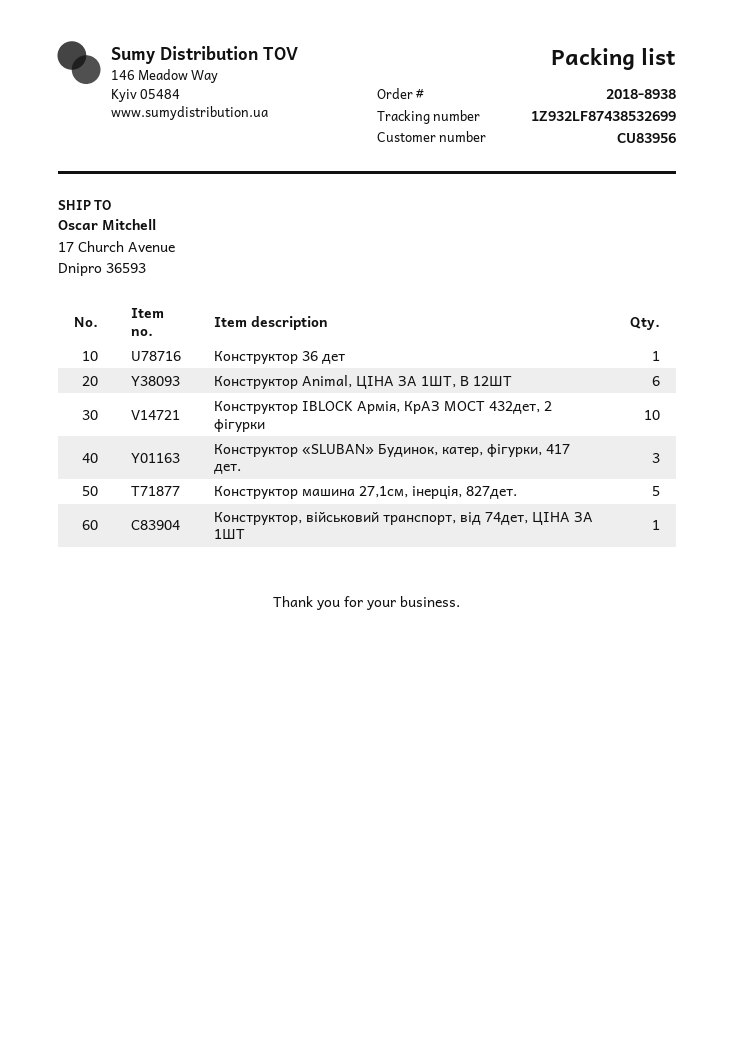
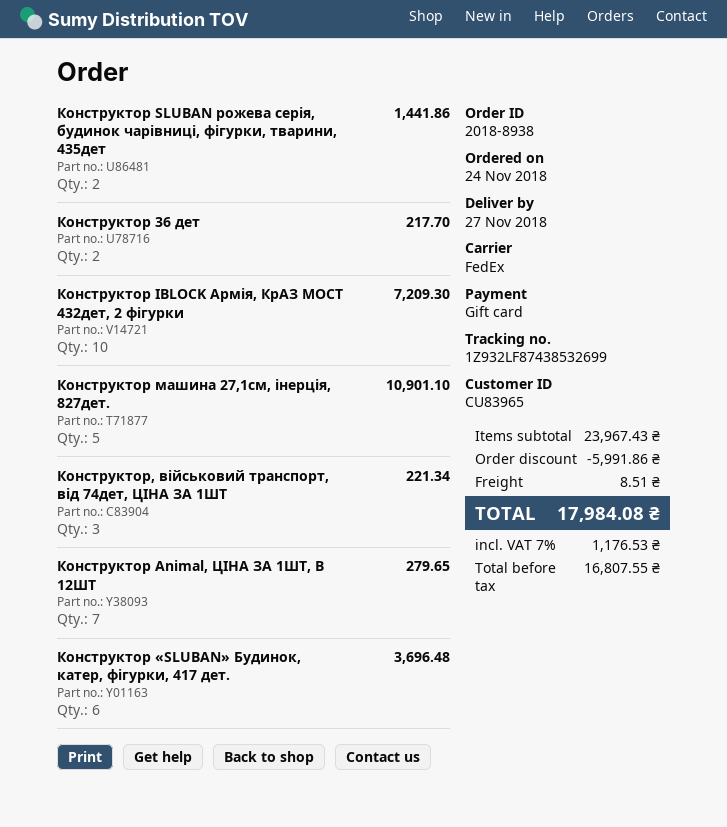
customer number: CU83956 -> CU83965
Конструктор 36 дет: 1 -> 2
Конструктор Animal, ЦІНА ЗА 1ШТ, В 12ШТ: 6 -> 7
Конструктор «SLUBAN» Будинок, катер, фігурки, 417 дет.: 3 -> 6
Конструктор, військовий транспорт, від 74дет, ЦІНА ЗА 1ШТ: 1 -> 3
Конструктор SLUBAN рожева серія, будинок чарівниці, фігурки, тварини, 435дет: none -> 2

